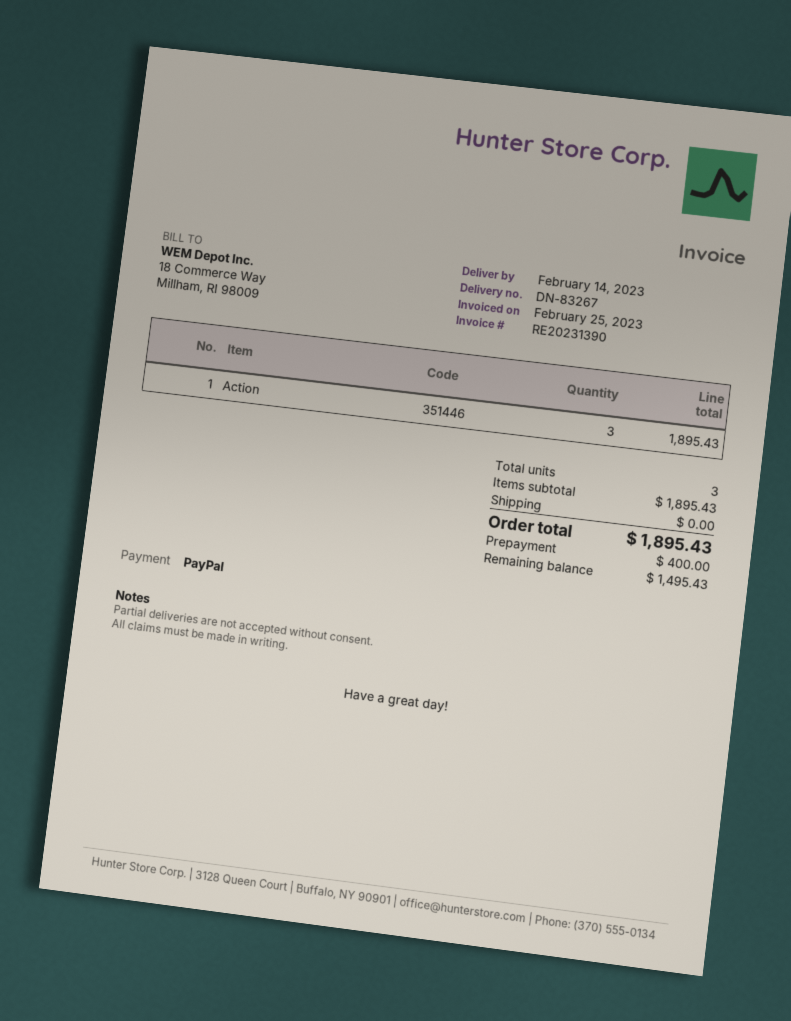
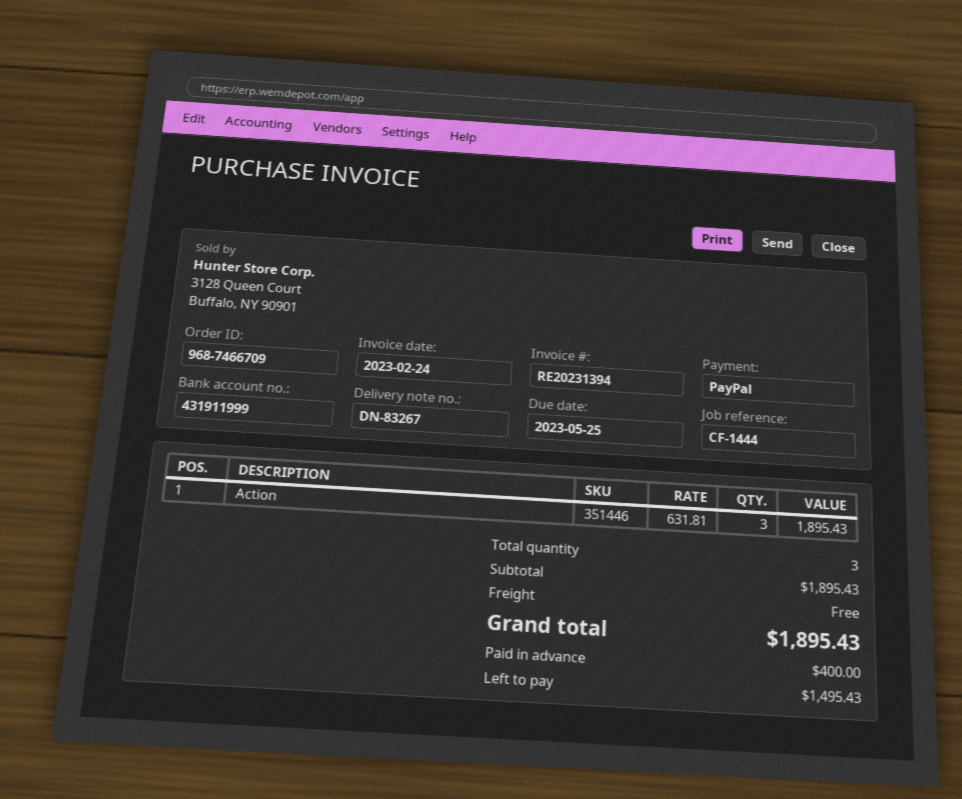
invoice number: RE20231390 -> RE20231394
invoice date: 2023-02-25 -> 2023-02-24

